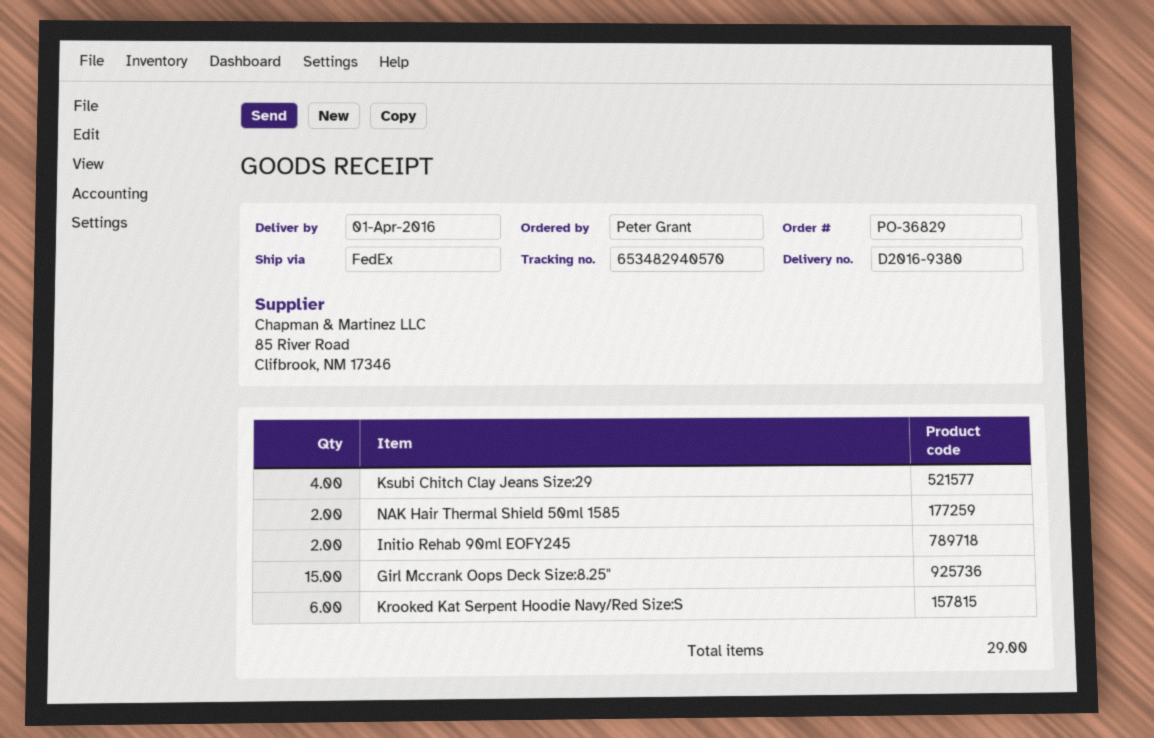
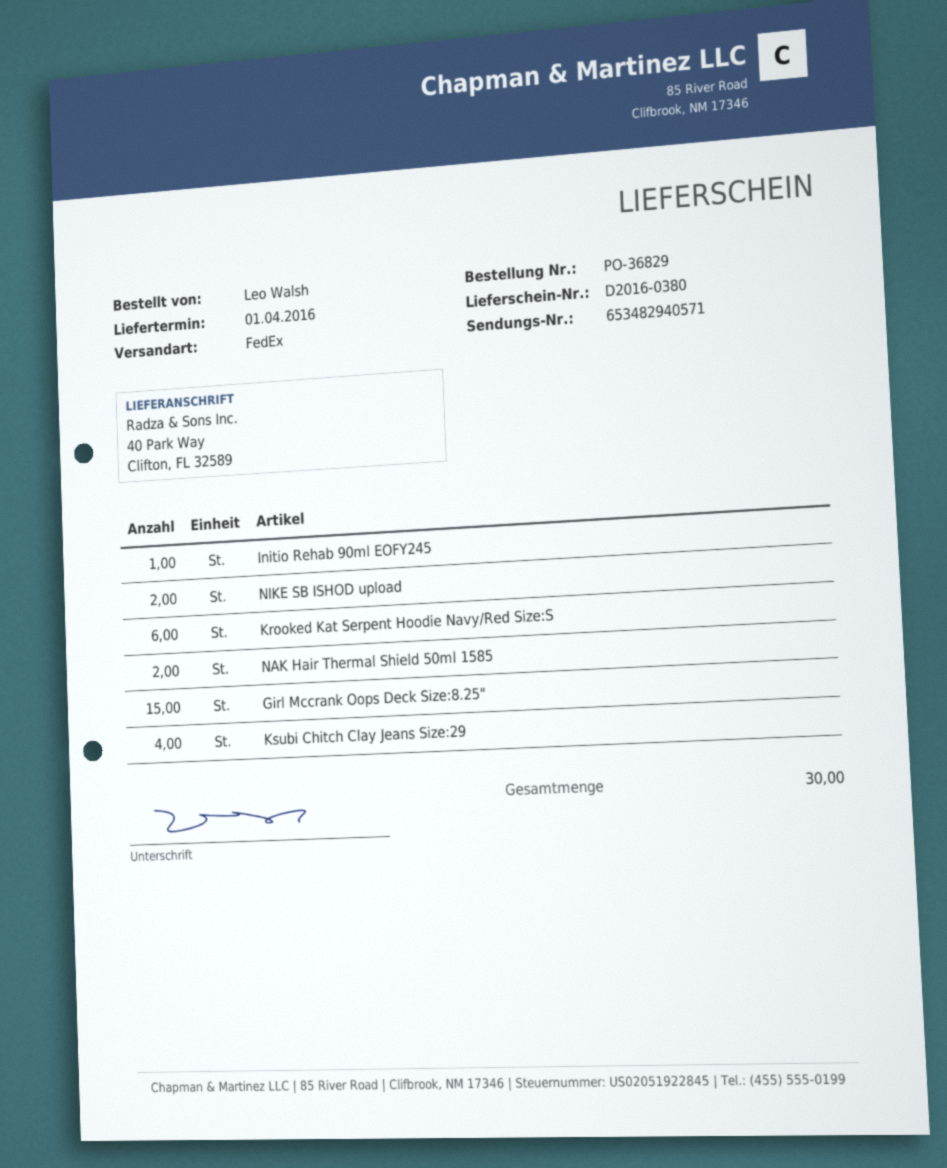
delivery note number: D2016-9380 -> D2016-0380
ordered by: Peter Grant -> Leo Walsh
tracking number: 653482940570 -> 653482940571
Initio Rehab 90ml EOFY245: 2 -> 1
NIKE SB ISHOD upload: none -> 2
total quantity: 29 -> 30

